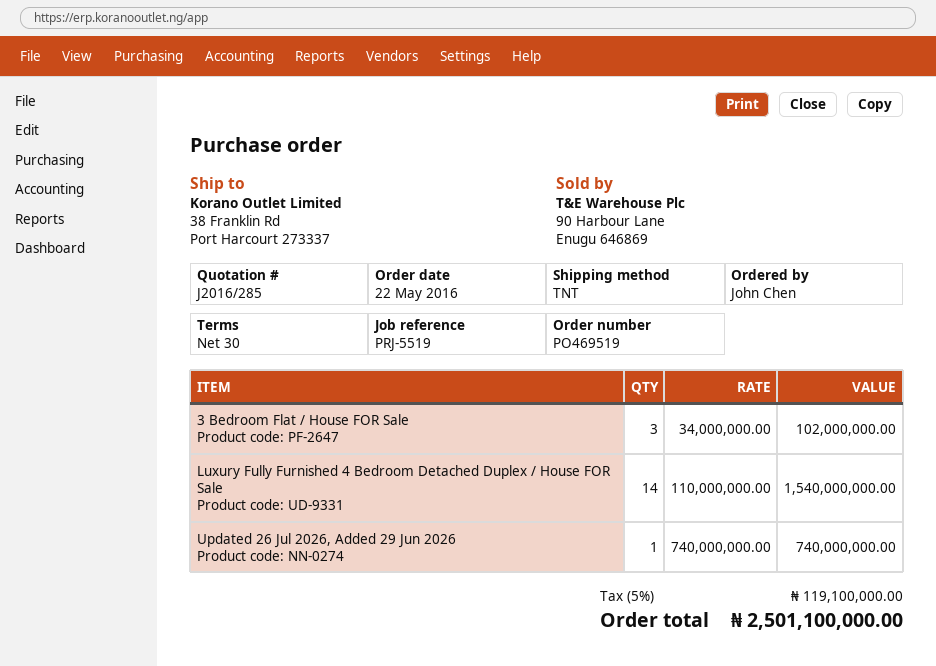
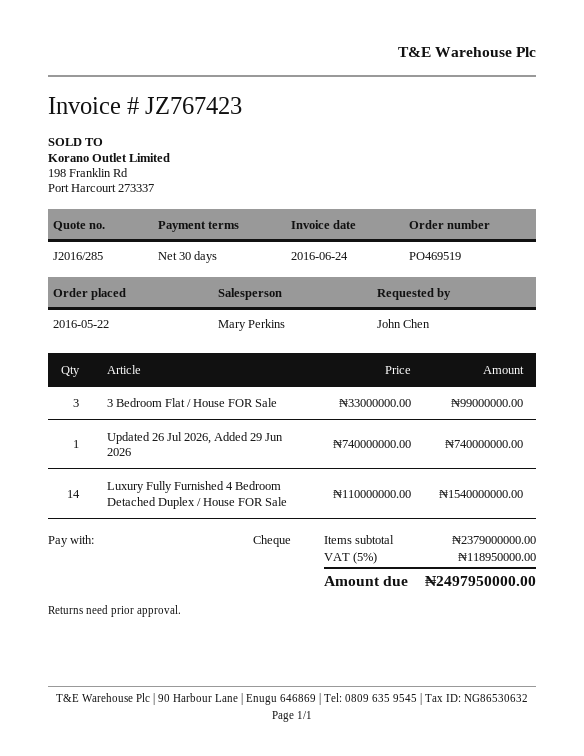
3 Bedroom Flat / House FOR Sale: 3 x 34000000.00 = 102000000.00 -> 3 x 33000000.00 = 99000000.00
tax: 5% = 119100000.00 -> 5% = 118950000.00
total: 2501100000.00 -> 2497950000.00

